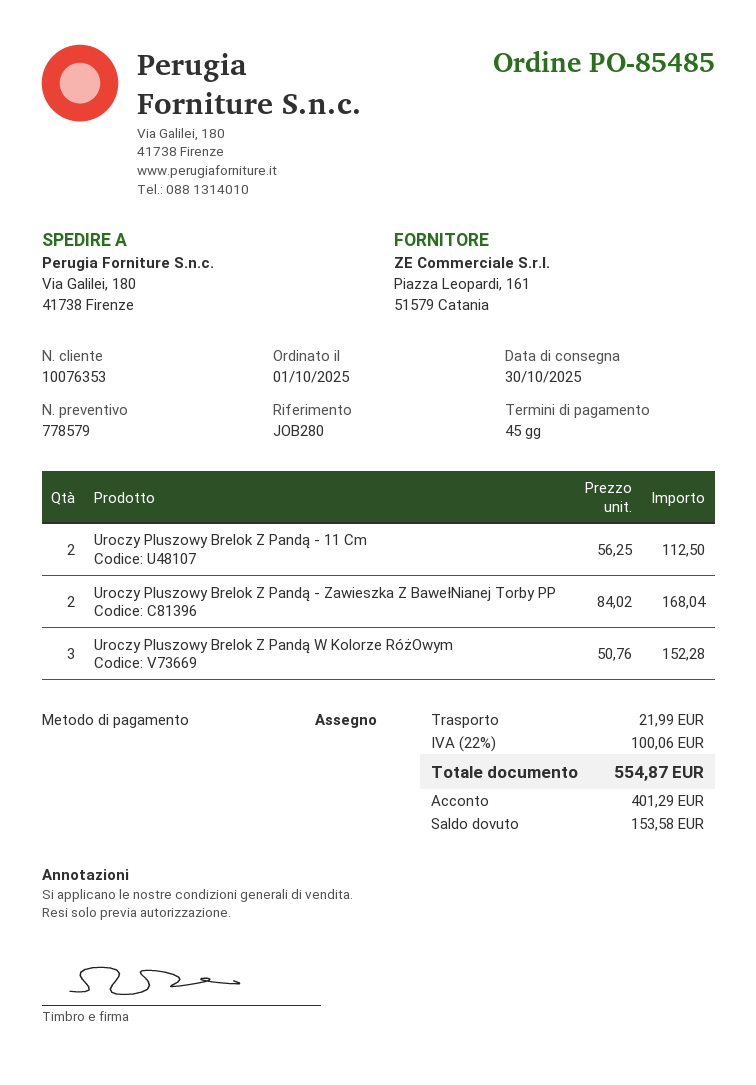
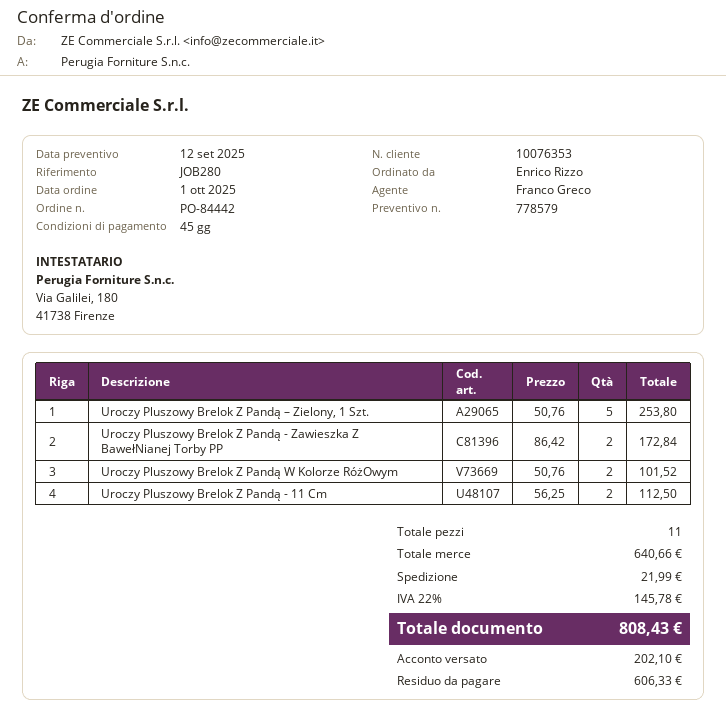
order number: PO-85485 -> PO-84442
Uroczy Pluszowy Brelok Z Pandą - Zawieszka Z BawełNianej Torby PP: 2 x 84.02 = 168.04 -> 2 x 86.42 = 172.84
Uroczy Pluszowy Brelok Z Pandą W Kolorze RóżOwym: 3 x 50.76 = 152.28 -> 2 x 50.76 = 101.52
Uroczy Pluszowy Brelok Z Pandą – Zielony, 1 Szt.: none -> 5 x 50.76 = 253.80
tax: 22% = 100.06 -> 22% = 145.78
total: 554.87 -> 808.43
deposit: 401.29 -> 202.10
balance: 153.58 -> 606.33

